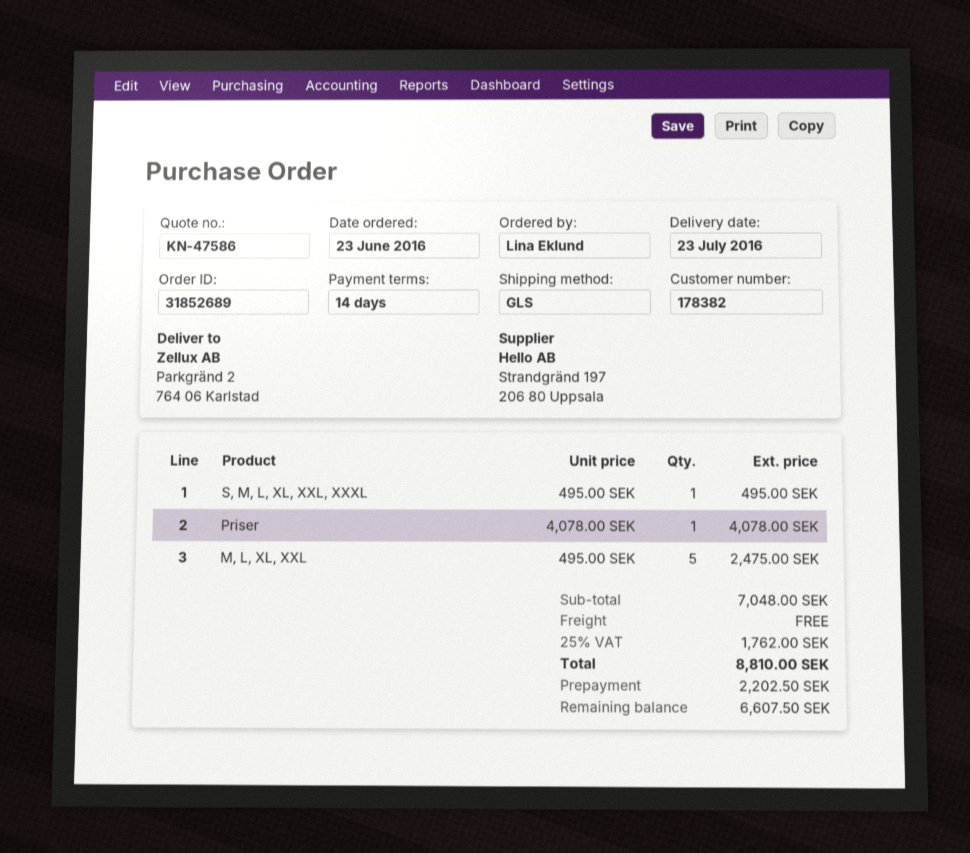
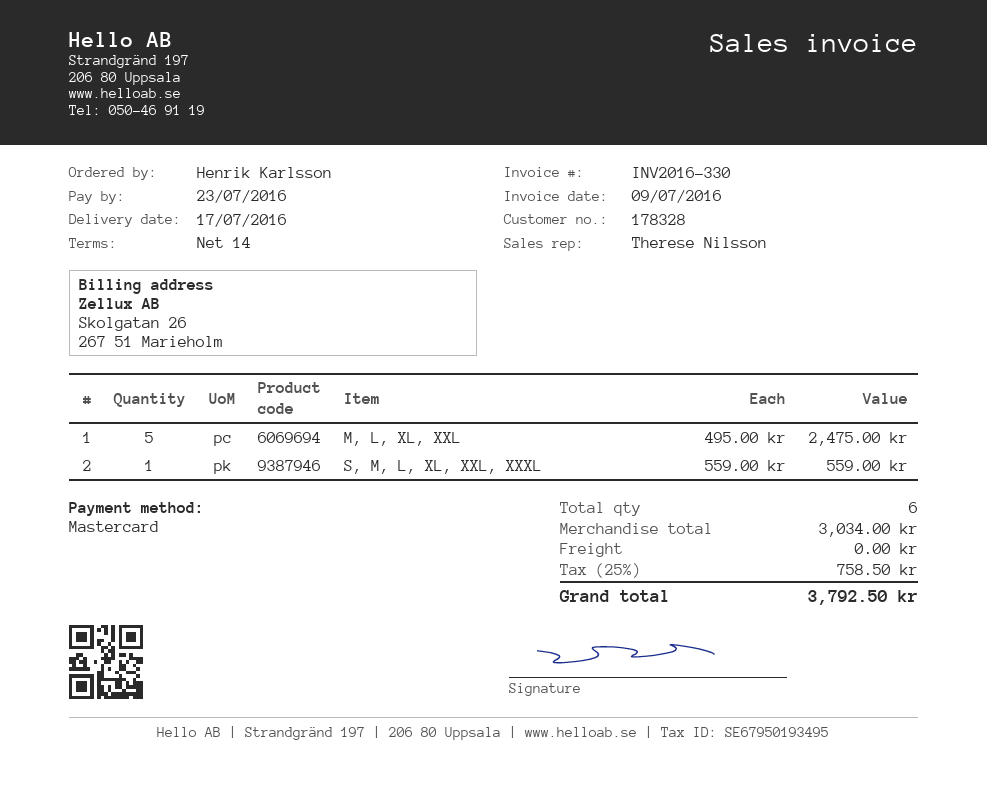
delivery date: 2016-07-23 -> 2016-07-17
customer number: 178382 -> 178328
ordered by: Lina Eklund -> Henrik Karlsson
S, M, L, XL, XXL, XXXL: 1 x 495.00 = 495.00 -> 1 x 559.00 = 559.00
Priser: 1 x 4078.00 = 4078.00 -> none
subtotal: 7048.00 -> 3034.00
tax: 25% = 1762.00 -> 25% = 758.50
total: 8810.00 -> 3792.50

